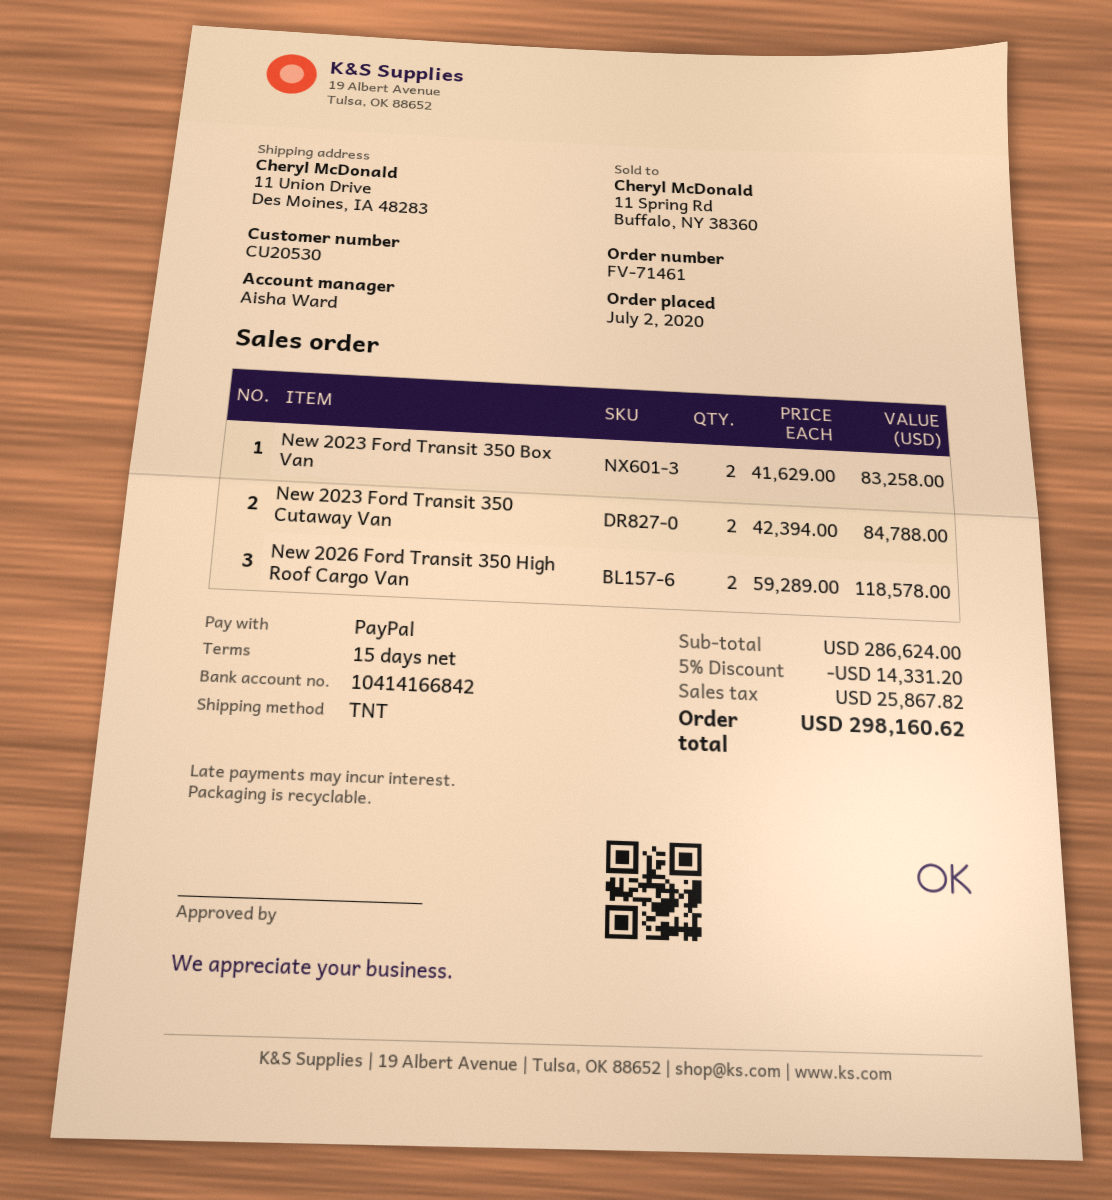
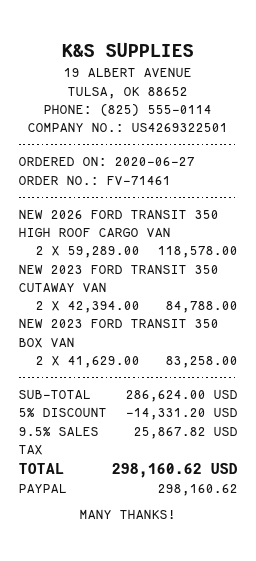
order date: 2020-07-02 -> 2020-06-27

